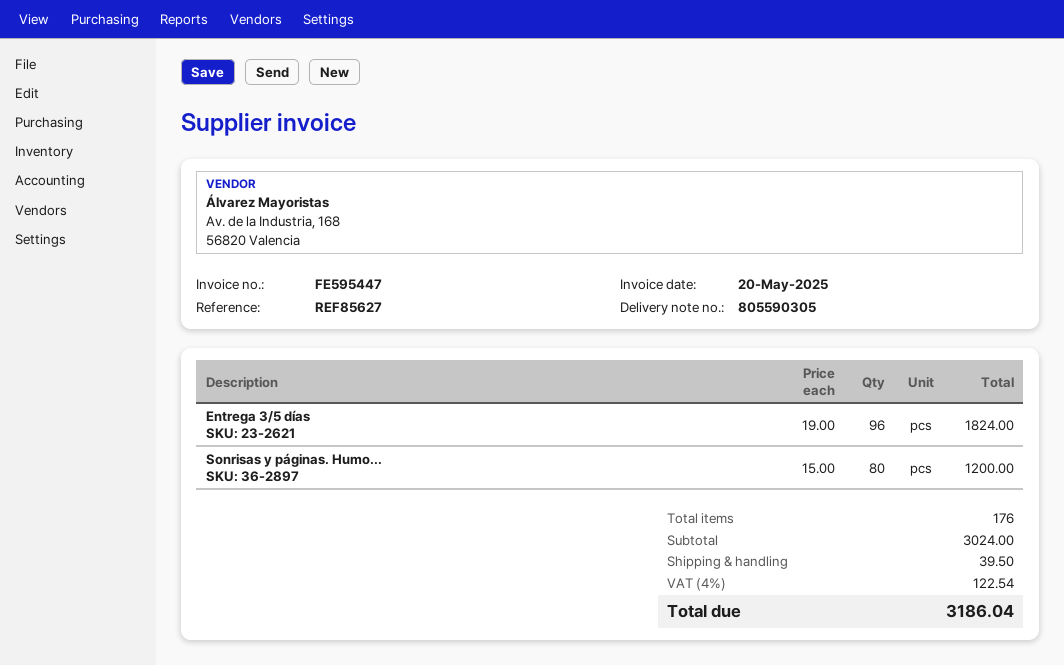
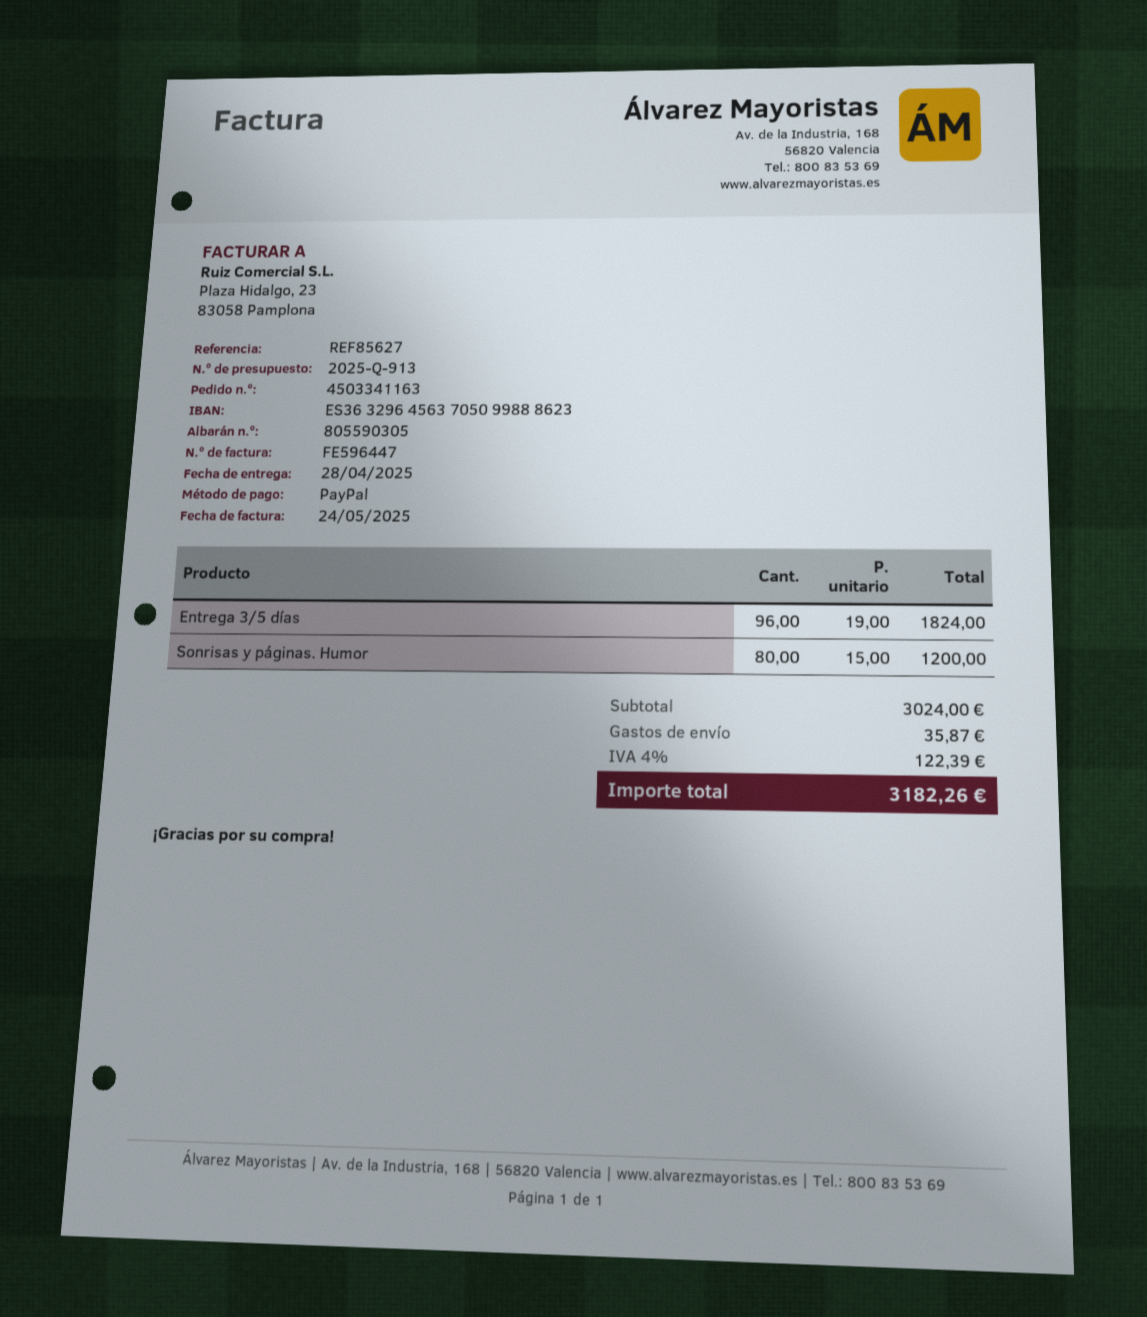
invoice number: FE595447 -> FE596447
invoice date: 2025-05-20 -> 2025-05-24
shipping: 39.50 -> 35.87
tax: 4% = 122.54 -> 4% = 122.39
total: 3186.04 -> 3182.26

